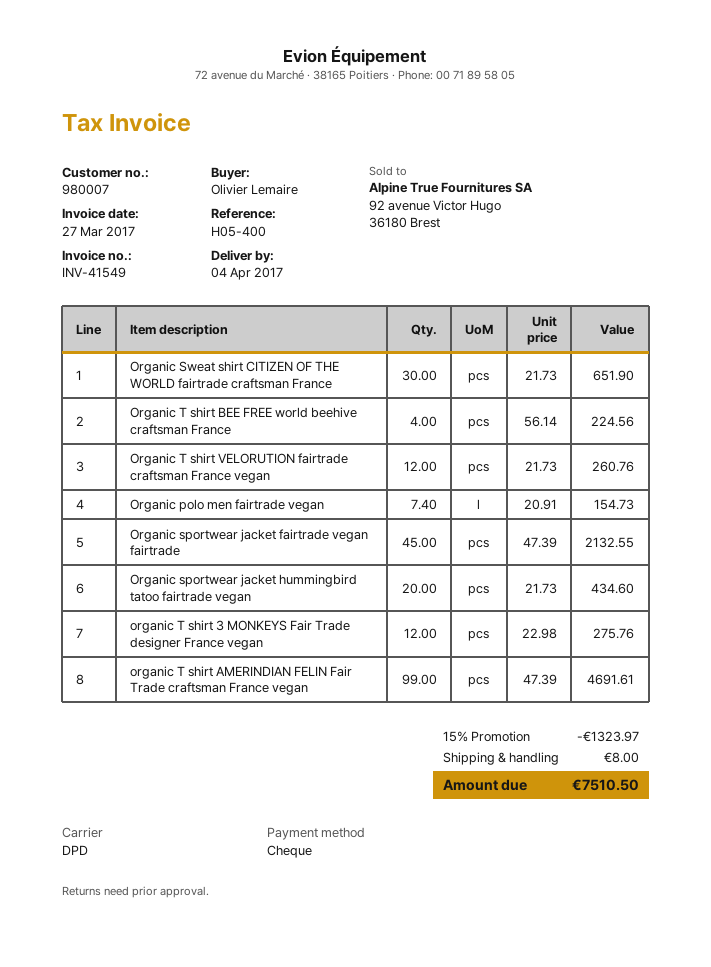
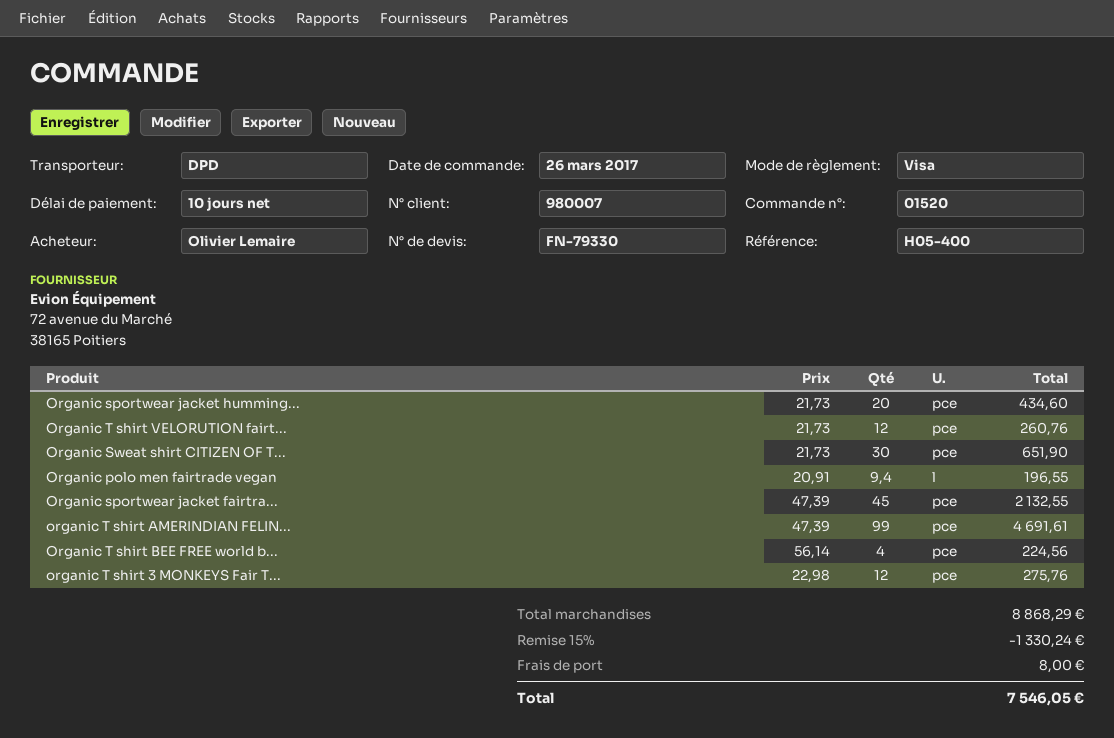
payment method: cheque -> Visa
Organic polo men fairtrade vegan: 7.4 x 20.91 = 154.73 -> 9.4 x 20.91 = 196.55
discount: 15% = 1323.97 -> 15% = 1330.24
total: 7510.50 -> 7546.05

